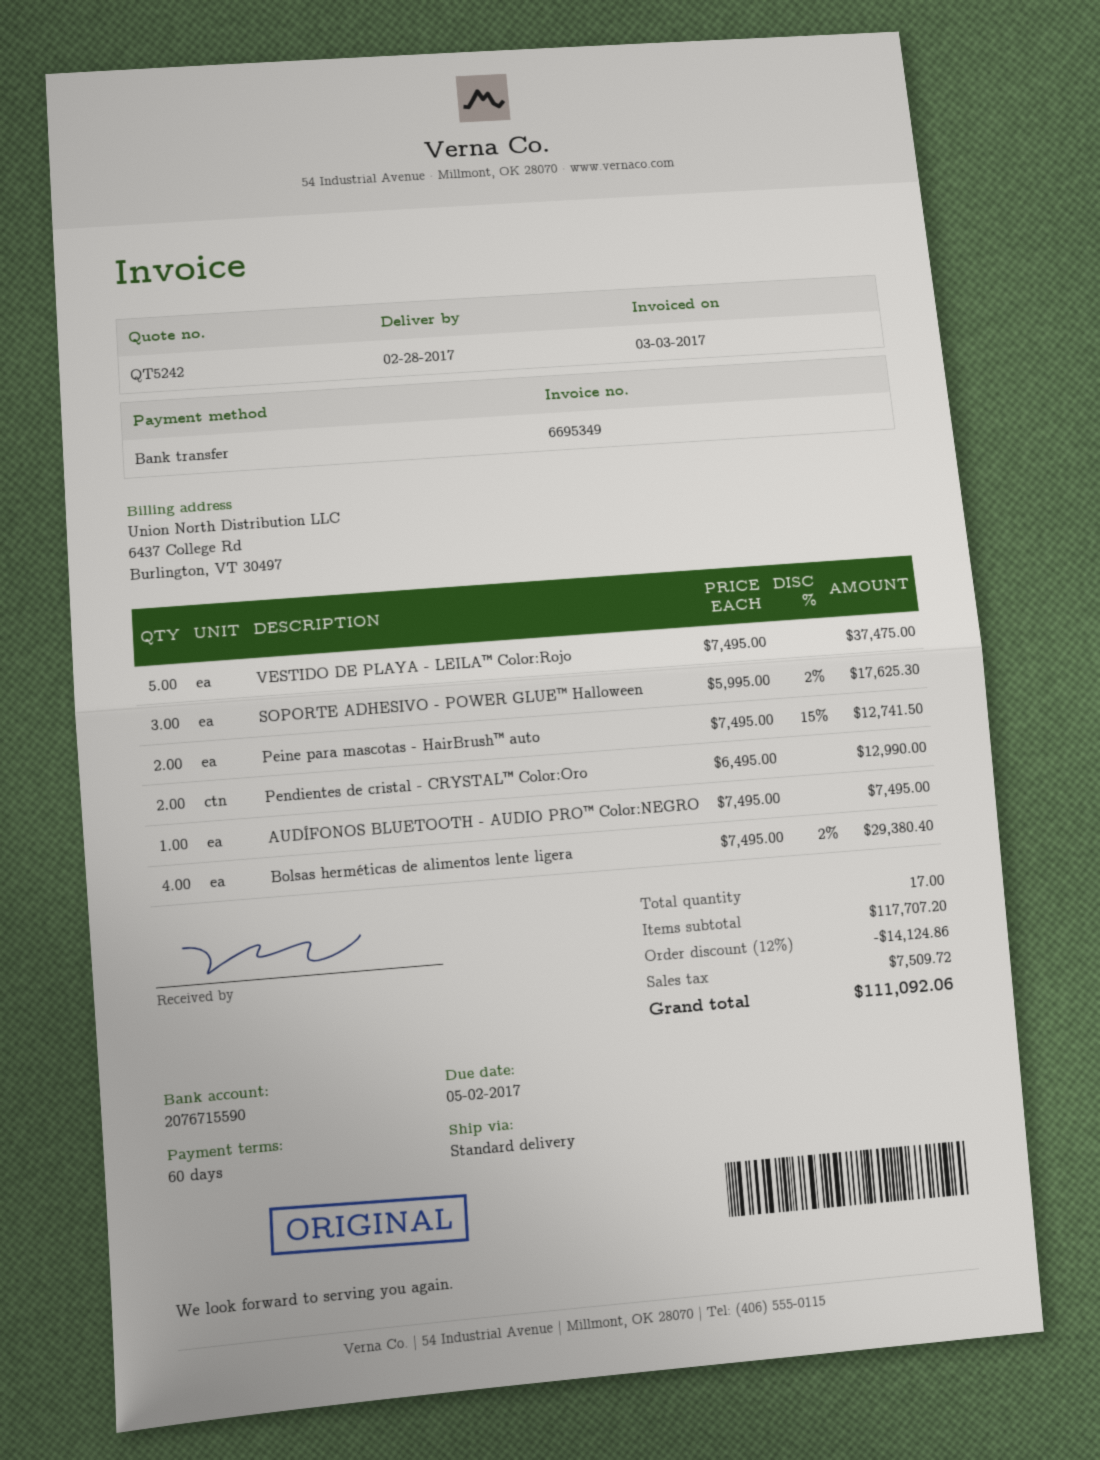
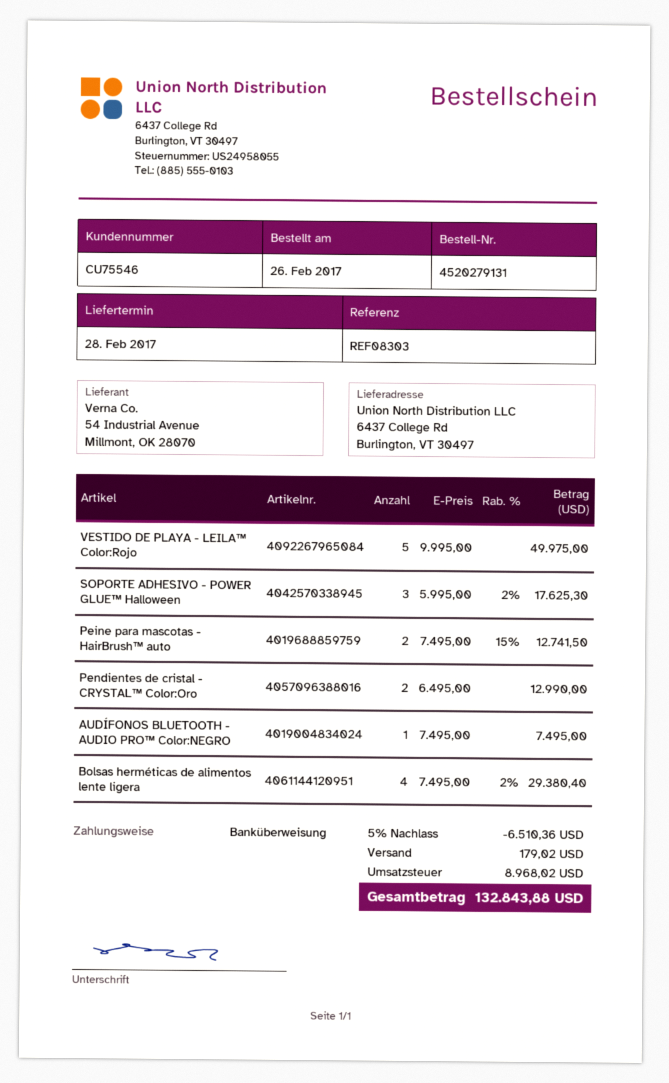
VESTIDO DE PLAYA - LEILA™ Color:Rojo: 5 x 7495.00 = 37475.00 -> 5 x 9995.00 = 49975.00
discount: 12% = 14124.86 -> 5% = 6510.36
shipping: none -> 179.02
tax: 7509.72 -> 8968.02
total: 111092.06 -> 132843.88

